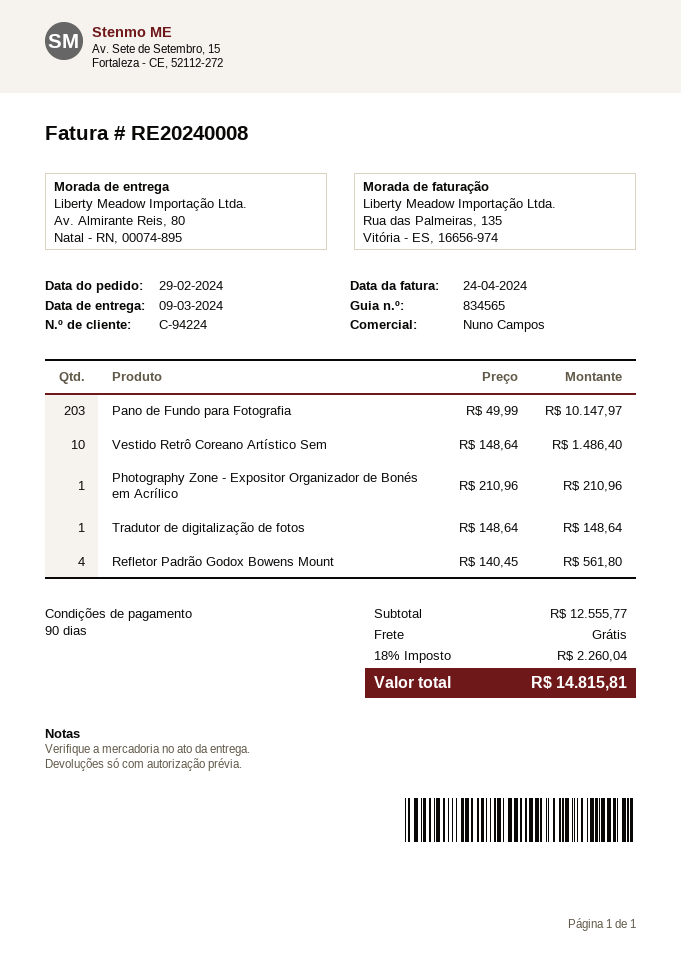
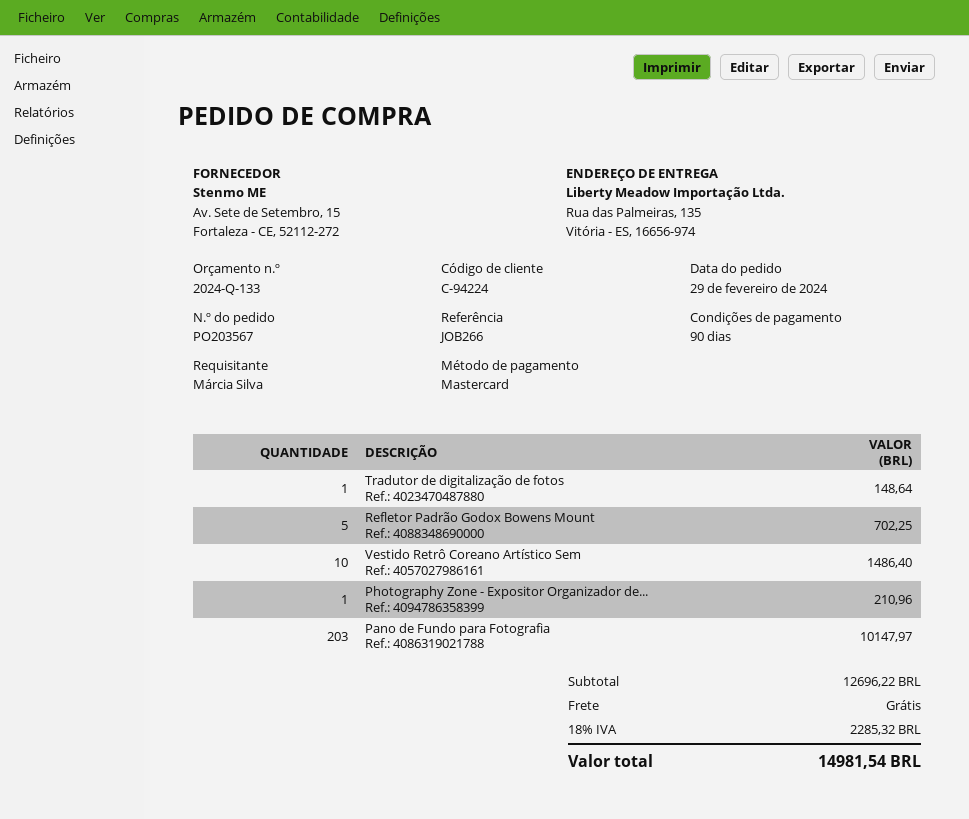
ship to: Av. Almirante Reis, 80, Natal - RN, 00074-895 -> Rua das Palmeiras, 135, Vitória - ES, 16656-974
Refletor Padrão Godox Bowens Mount: 4 for 561.80 -> 5 for 702.25
subtotal: 12555.77 -> 12696.22
tax: 18% = 2260.04 -> 18% = 2285.32
total: 14815.81 -> 14981.54

